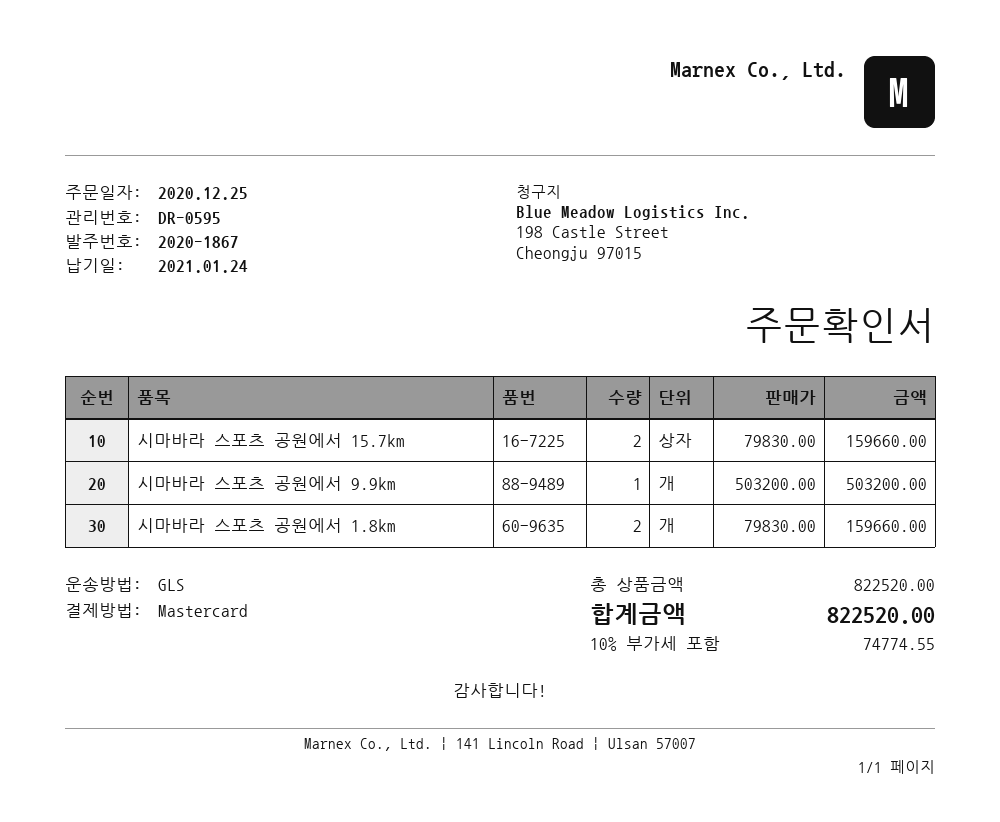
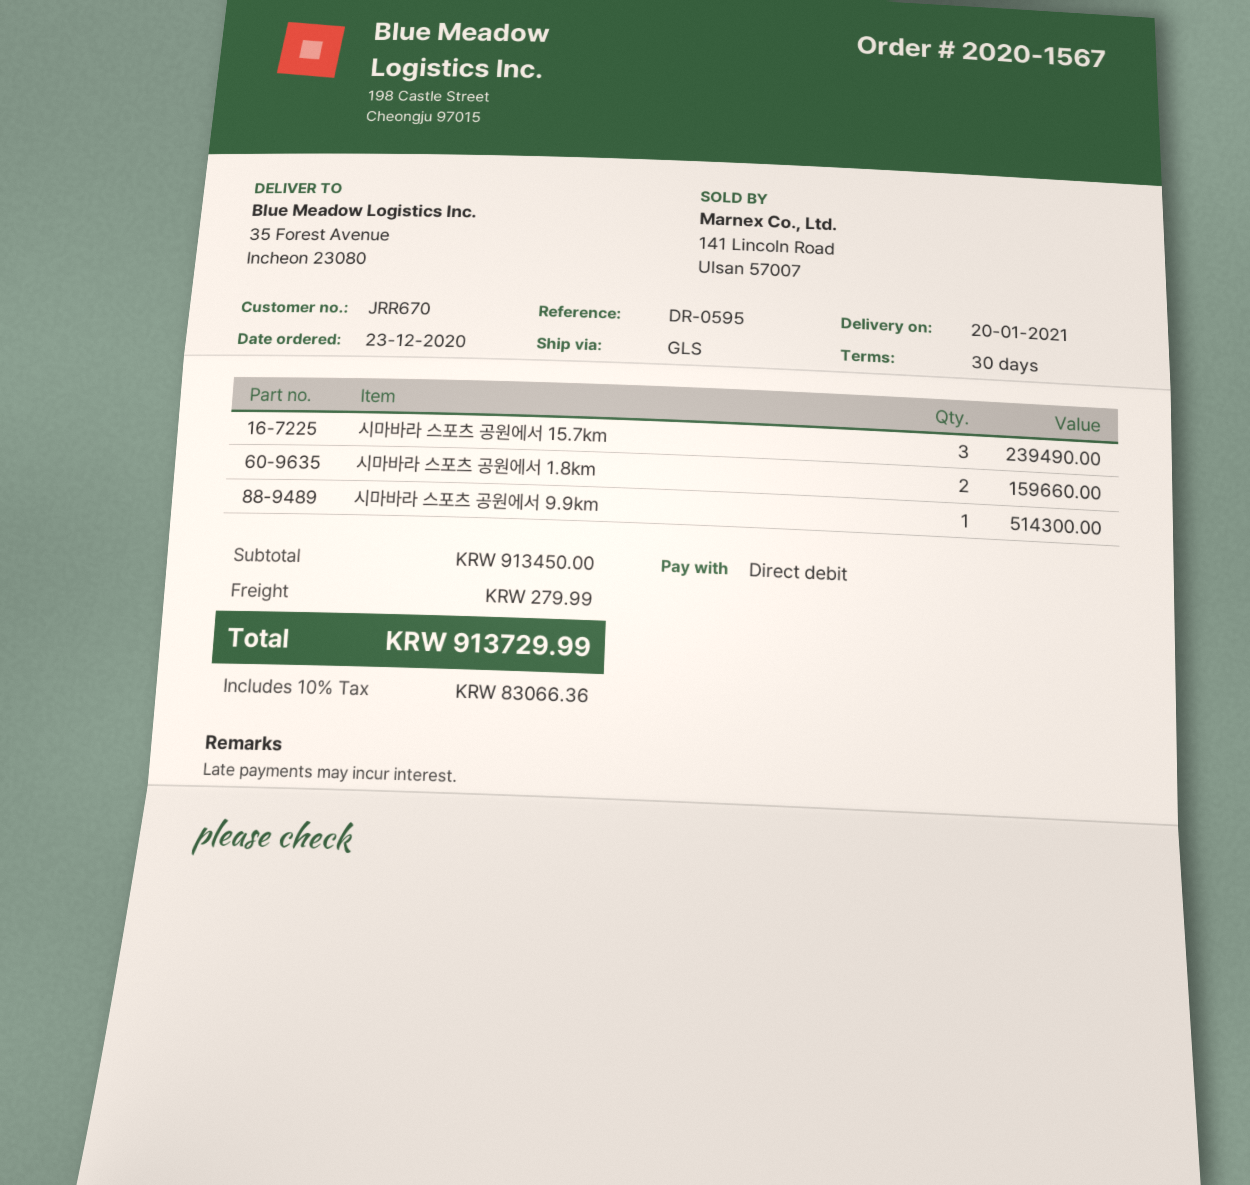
order number: 2020-1867 -> 2020-1567
order date: 2020-12-25 -> 2020-12-23
delivery date: 2021-01-24 -> 2021-01-20
payment method: Mastercard -> direct debit
시마바라 스포츠 공원에서 15.7km: 2 for 159660.00 -> 3 for 239490.00
시마바라 스포츠 공원에서 9.9km: 1 for 503200.00 -> 1 for 514300.00
subtotal: 822520.00 -> 913450.00
shipping: none -> 279.99
tax: 10% = 74774.55 -> 10% = 83066.36
total: 822520.00 -> 913729.99

